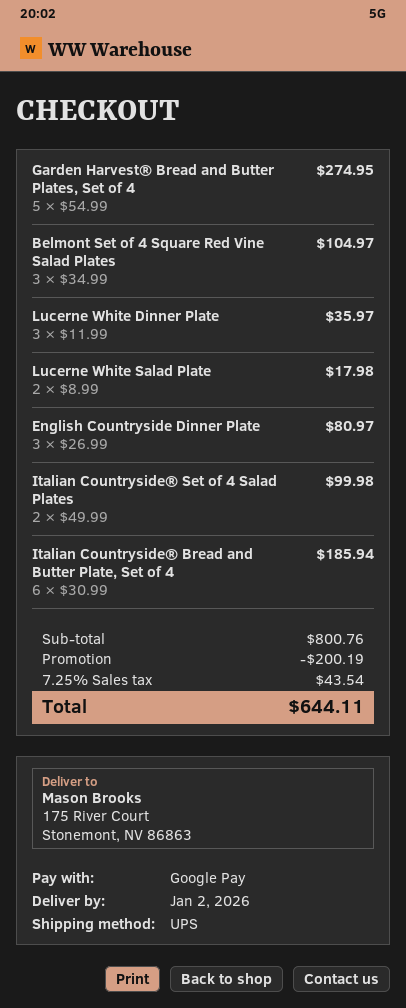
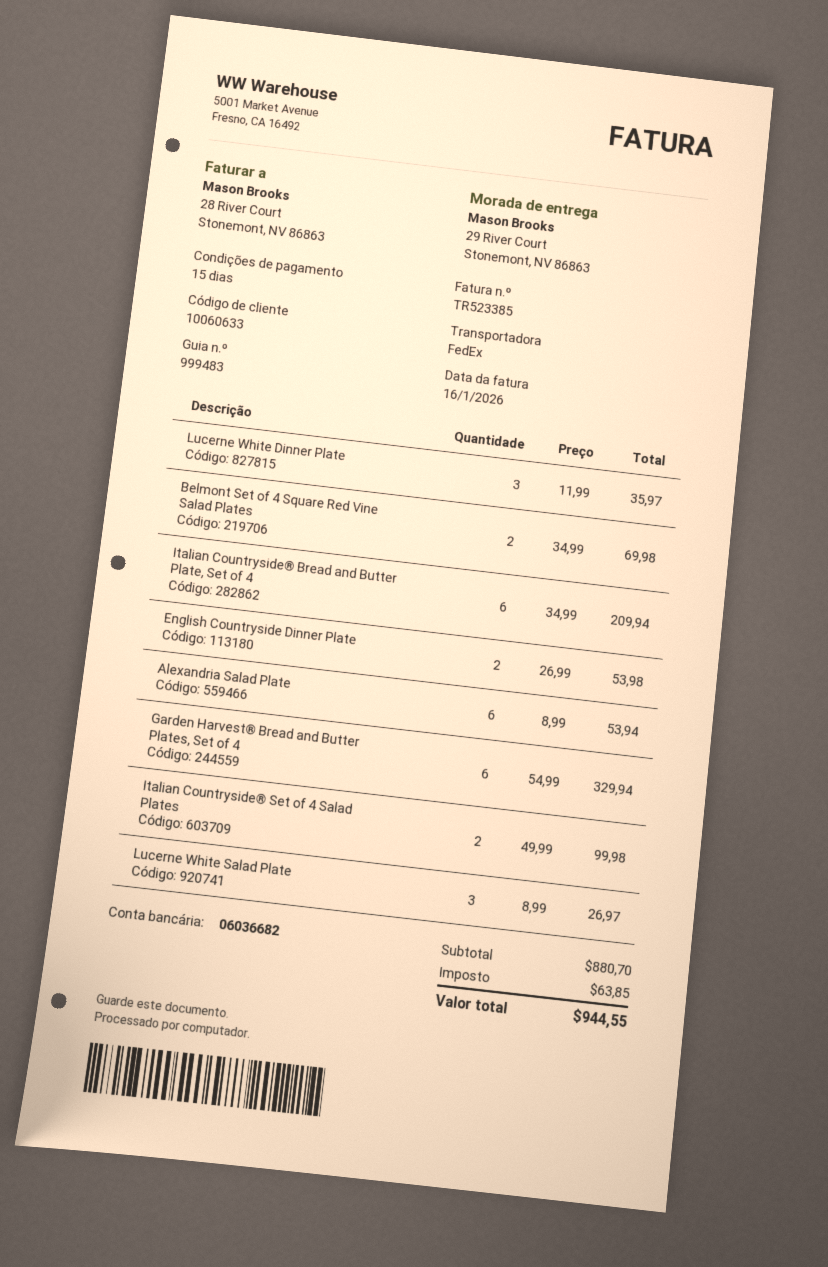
shipping method: UPS -> FedEx
ship to: 175 River Court, Stonemont, NV 86863 -> 29 River Court, Stonemont, NV 86863
Garden Harvest® Bread and Butter Plates, Set of 4: 5 x 54.99 = 274.95 -> 6 x 54.99 = 329.94
Belmont Set of 4 Square Red Vine Salad Plates: 3 x 34.99 = 104.97 -> 2 x 34.99 = 69.98
Lucerne White Salad Plate: 2 x 8.99 = 17.98 -> 3 x 8.99 = 26.97
English Countryside Dinner Plate: 3 x 26.99 = 80.97 -> 2 x 26.99 = 53.98
Italian Countryside® Bread and Butter Plate, Set of 4: 6 x 30.99 = 185.94 -> 6 x 34.99 = 209.94
Alexandria Salad Plate: none -> 6 x 8.99 = 53.94
subtotal: 800.76 -> 880.70
discount: 200.19 -> none
tax: 43.54 -> 63.85
total: 644.11 -> 944.55

